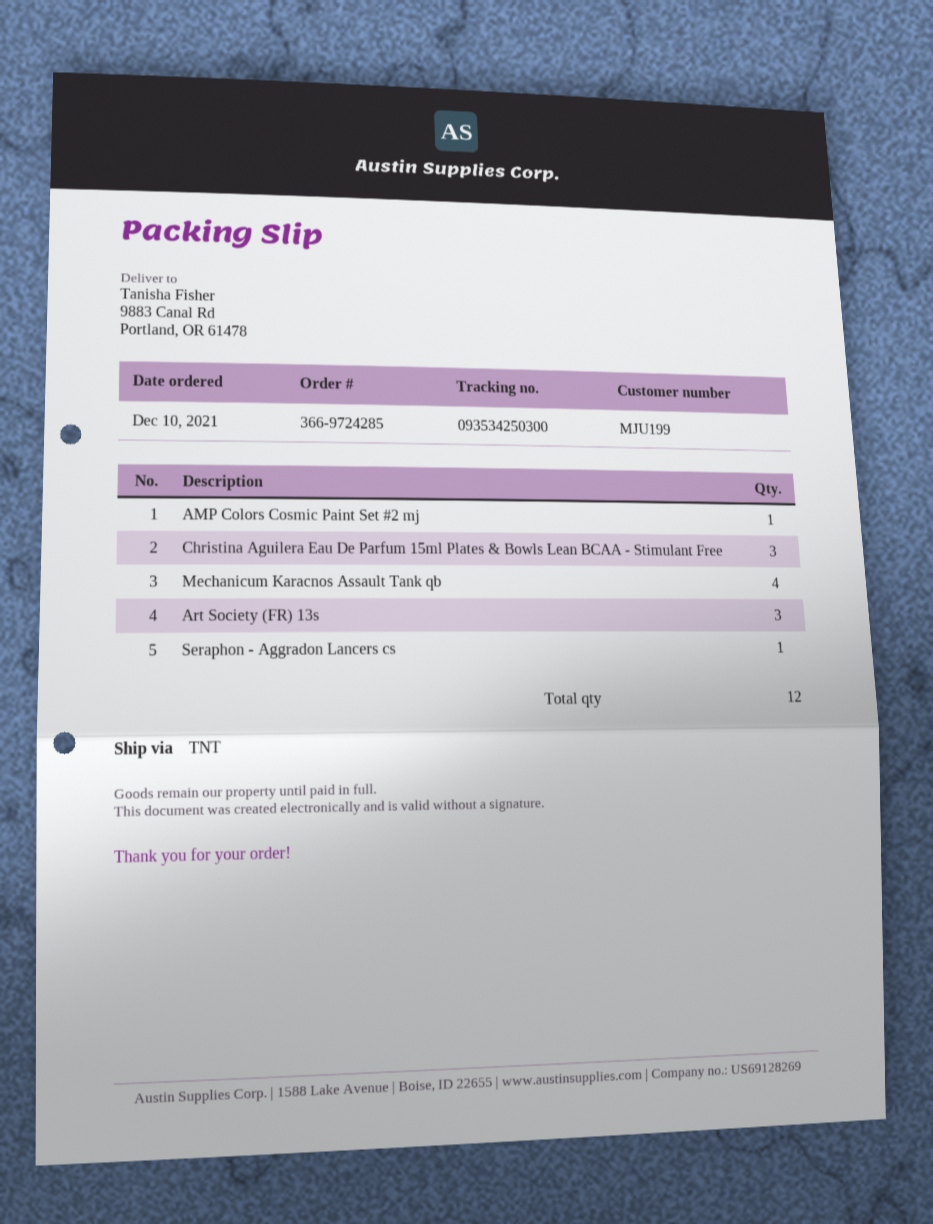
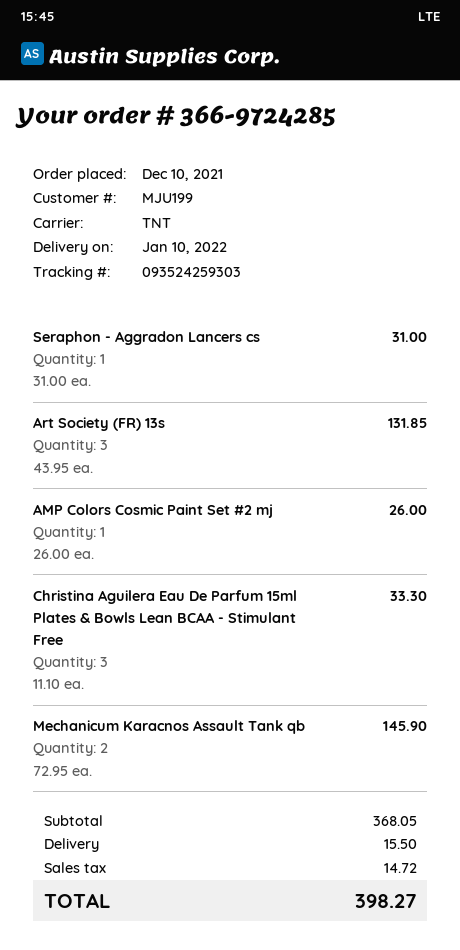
tracking number: 093534250300 -> 093524259303
Mechanicum Karacnos Assault Tank qb: 4 -> 2

